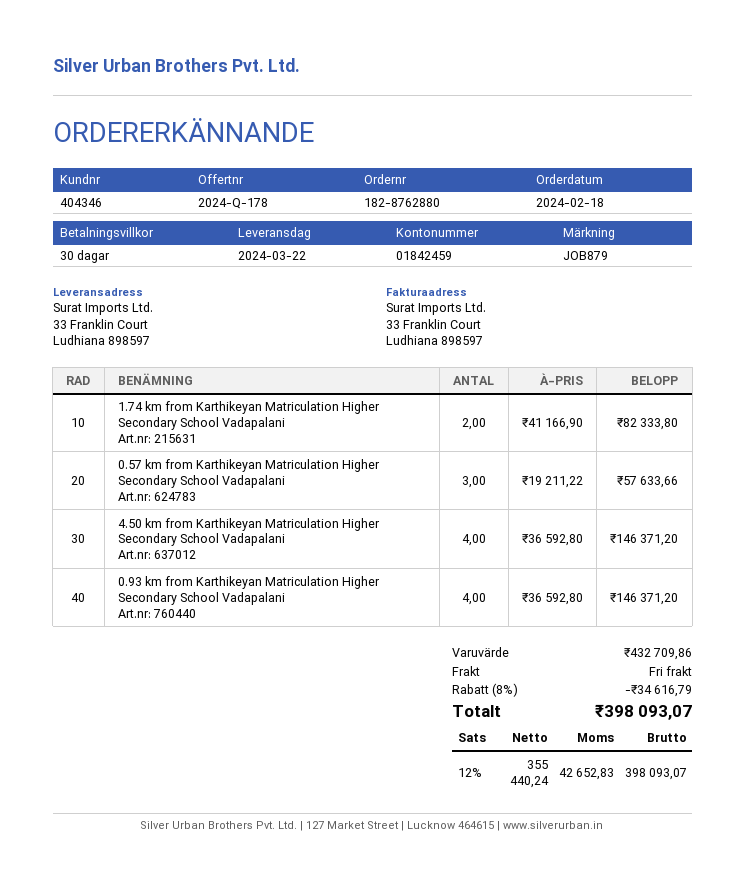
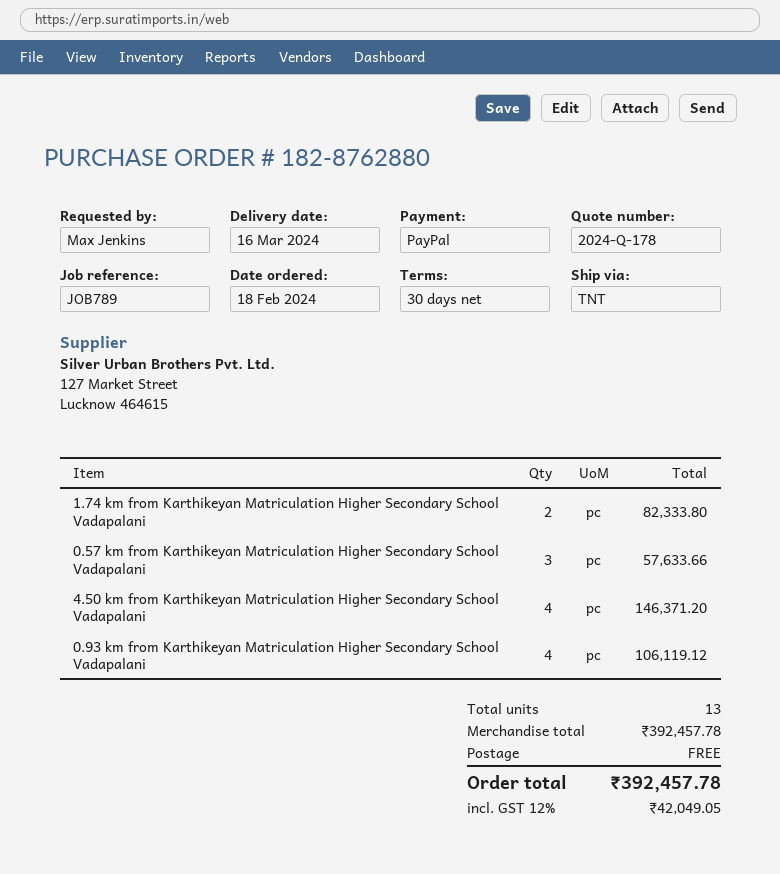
delivery date: 2024-03-22 -> 2024-03-16
reference: JOB879 -> JOB789
0.93 km from Karthikeyan Matriculation Higher Secondary School Vadapalani: 4 for 146371.20 -> 4 for 106119.12
subtotal: 432709.86 -> 392457.78
discount: 8% = 34616.79 -> none
tax: 12% = 42652.83 -> 12% = 42049.05
total: 398093.07 -> 392457.78

